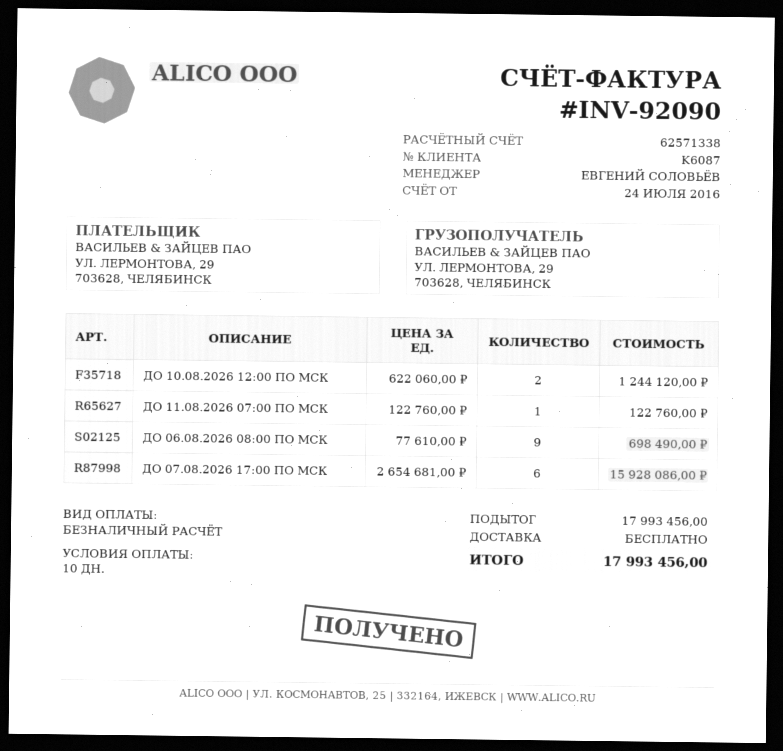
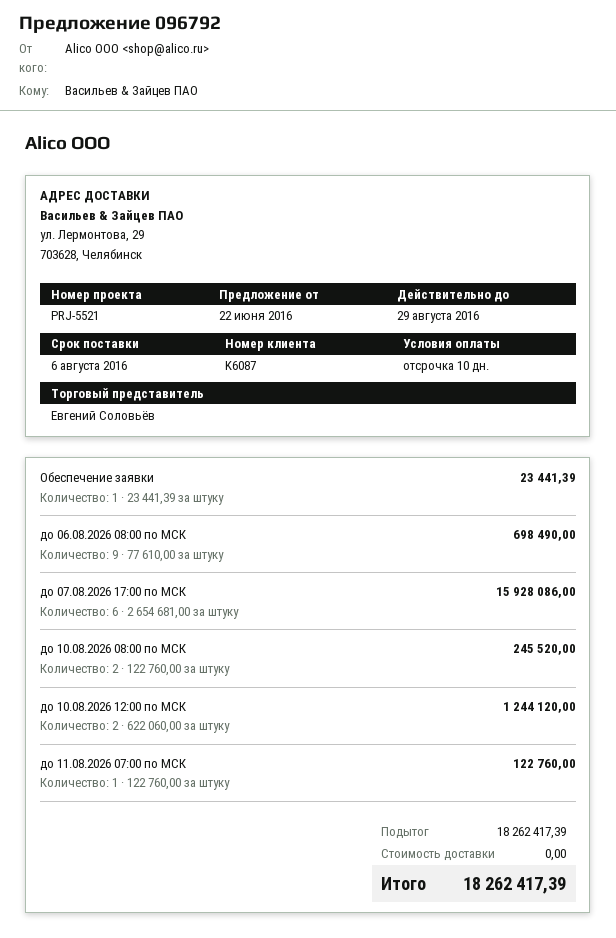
Обеспечение заявки: none -> 1 x 23441.39 = 23441.39
до 10.08.2026 08:00 по МСК: none -> 2 x 122760.00 = 245520.00
subtotal: 17993456.00 -> 18262417.39
total: 17993456.00 -> 18262417.39

